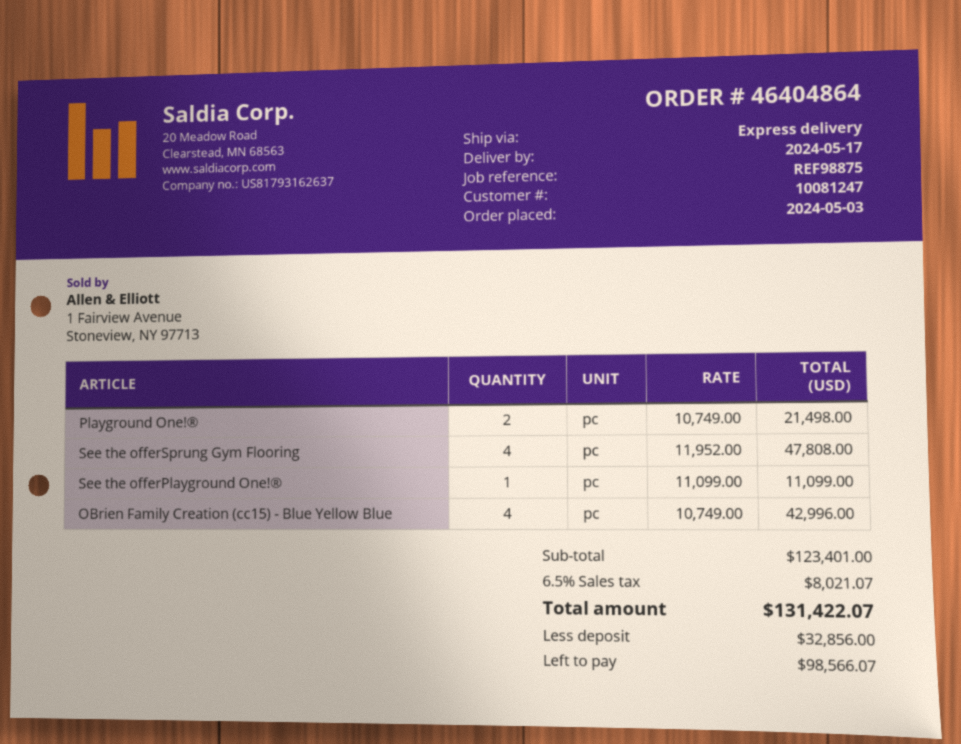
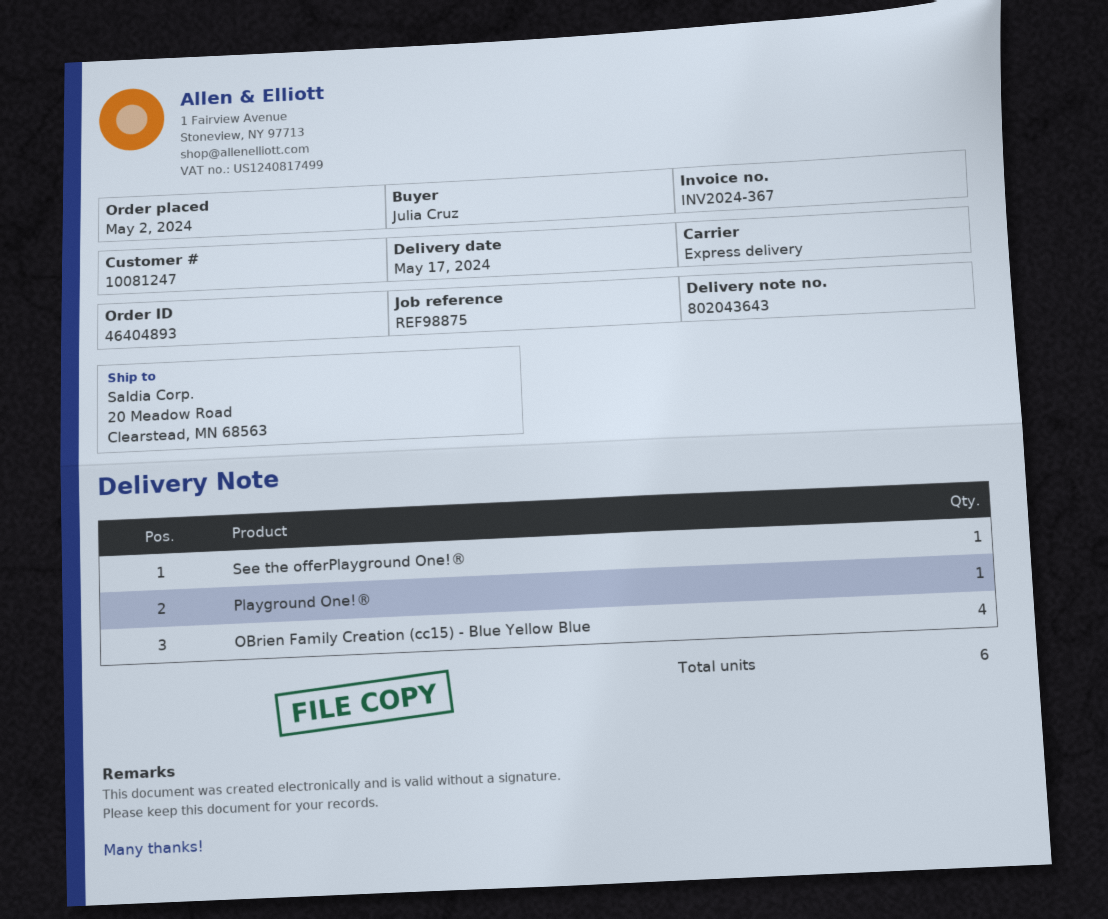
order number: 46404864 -> 46404893
order date: 2024-05-03 -> 2024-05-02
Playground One!®: 2 -> 1
See the offerSprung Gym Flooring: 4 -> none

